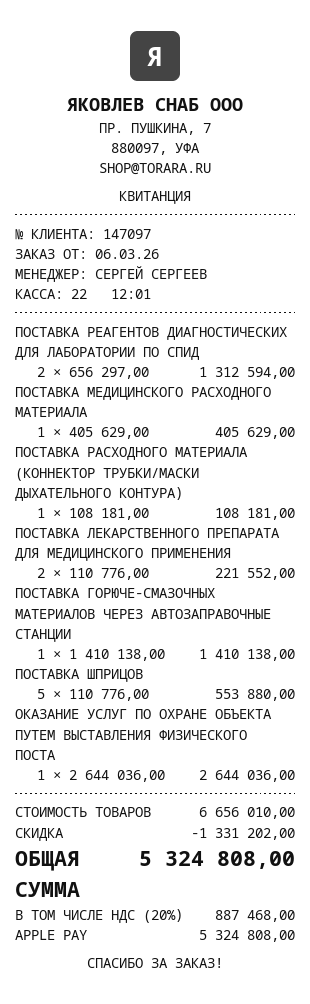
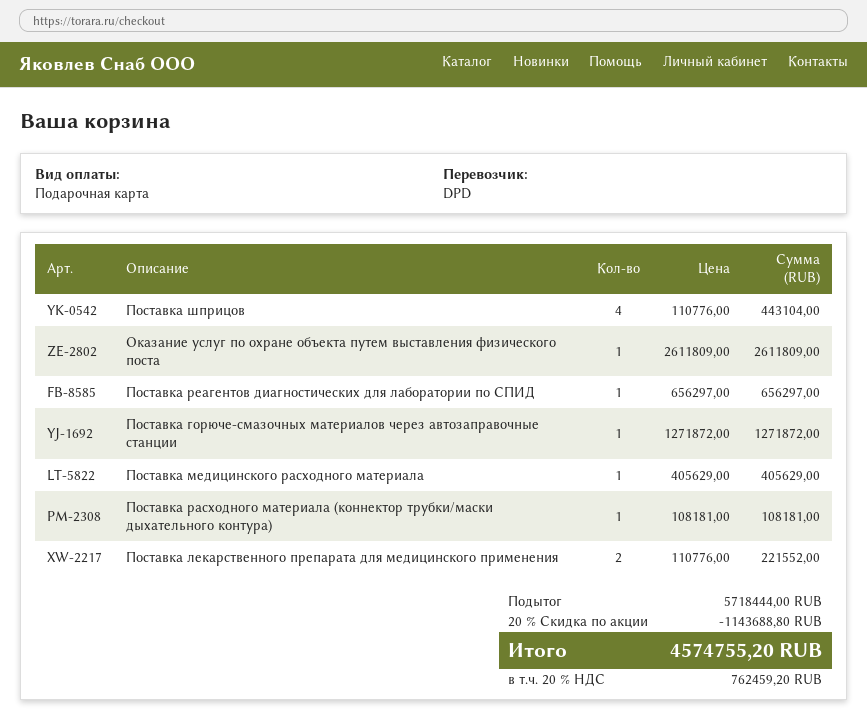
payment method: Apple Pay -> gift card
ПОСТАВКА РЕАГЕНТОВ ДИАГНОСТИЧЕСКИХ ДЛЯ ЛАБОРАТОРИИ ПО СПИД: 2 x 656297.00 = 1312594.00 -> 1 x 656297.00 = 656297.00
ПОСТАВКА ГОРЮЧЕ-СМАЗОЧНЫХ МАТЕРИАЛОВ ЧЕРЕЗ АВТОЗАПРАВОЧНЫЕ СТАНЦИИ: 1 x 1410138.00 = 1410138.00 -> 1 x 1271872.00 = 1271872.00
ПОСТАВКА ШПРИЦОВ: 5 x 110776.00 = 553880.00 -> 4 x 110776.00 = 443104.00
ОКАЗАНИЕ УСЛУГ ПО ОХРАНЕ ОБЪЕКТА ПУТЕМ ВЫСТАВЛЕНИЯ ФИЗИЧЕСКОГО ПОСТА: 1 x 2644036.00 = 2644036.00 -> 1 x 2611809.00 = 2611809.00
subtotal: 6656010.00 -> 5718444.00
discount: 1331202.00 -> 1143688.80
tax: 20% = 887468.00 -> 20% = 762459.20
total: 5324808.00 -> 4574755.20

